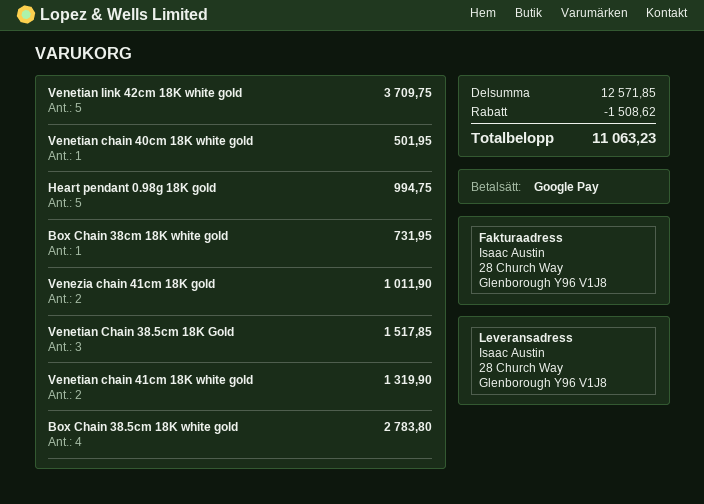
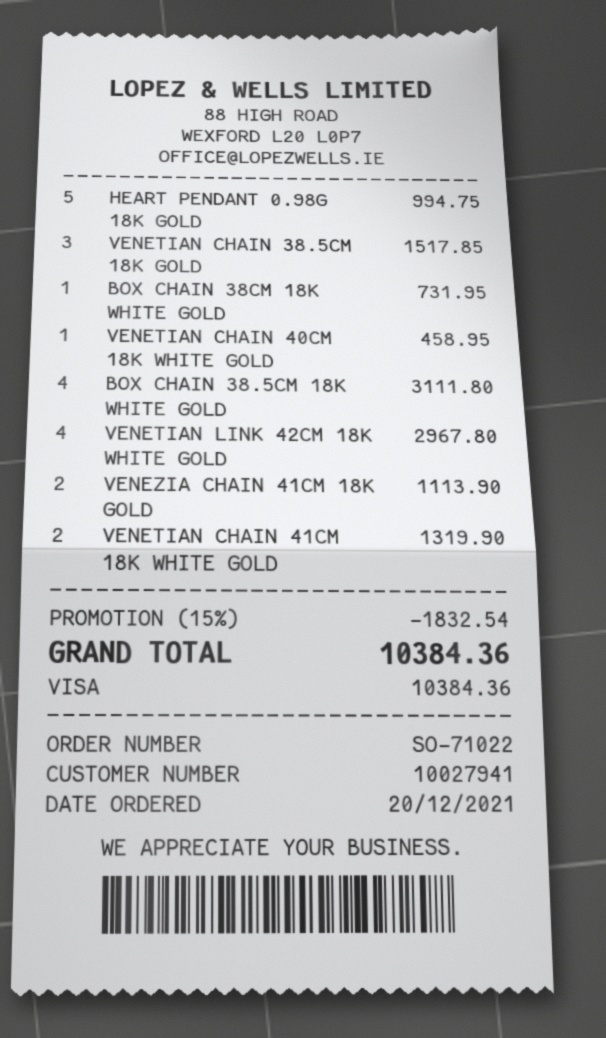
payment method: Google Pay -> Visa
Venetian link 42cm 18K white gold: 5 for 3709.75 -> 4 for 2967.80
Venetian chain 40cm 18K white gold: 1 for 501.95 -> 1 for 458.95
Venezia chain 41cm 18K gold: 2 for 1011.90 -> 2 for 1113.90
Box Chain 38.5cm 18K white gold: 4 for 2783.80 -> 4 for 3111.80
discount: 1508.62 -> 1832.54
total: 11063.23 -> 10384.36

